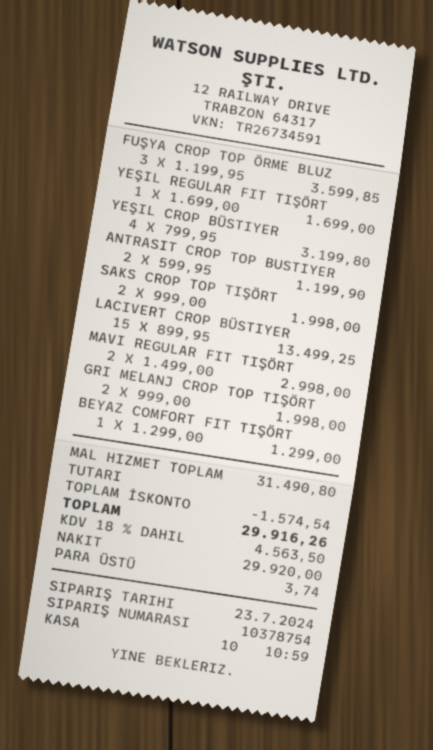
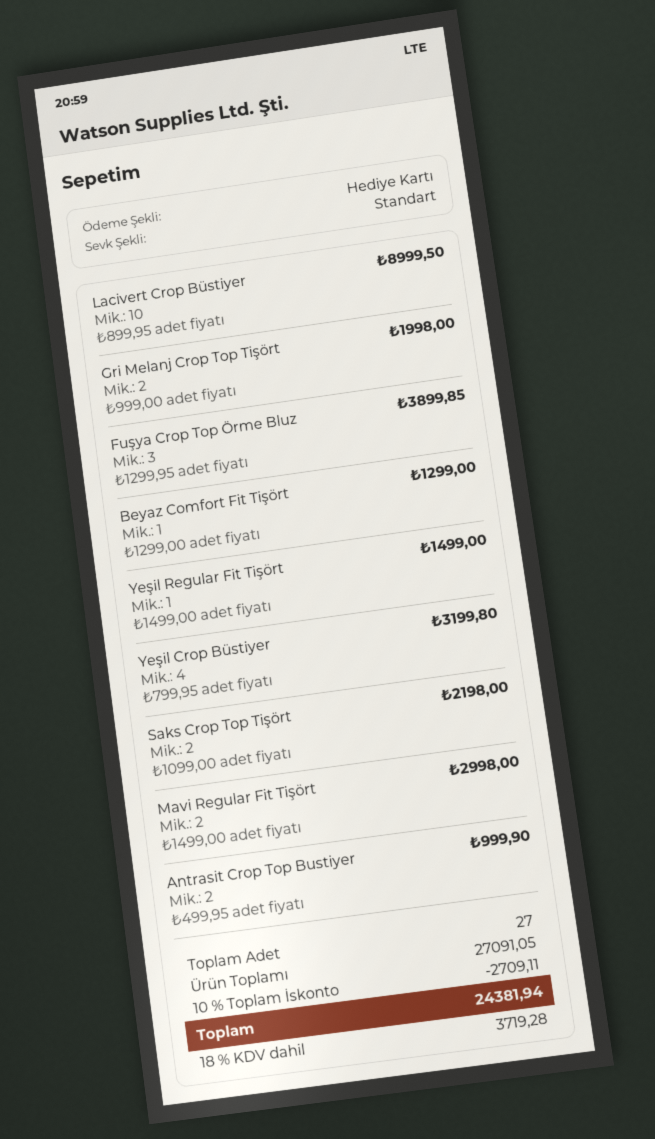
payment method: cash -> gift card
FUŞYA CROP TOP ÖRME BLUZ: 3 x 1199.95 = 3599.85 -> 3 x 1299.95 = 3899.85
YEŞIL REGULAR FIT TIŞÖRT: 1 x 1699.00 = 1699.00 -> 1 x 1499.00 = 1499.00
ANTRASIT CROP TOP BUSTIYER: 2 x 599.95 = 1199.90 -> 2 x 499.95 = 999.90
SAKS CROP TOP TIŞÖRT: 2 x 999.00 = 1998.00 -> 2 x 1099.00 = 2198.00
LACIVERT CROP BÜSTIYER: 15 x 899.95 = 13499.25 -> 10 x 899.95 = 8999.50
subtotal: 31490.80 -> 27091.05
discount: 1574.54 -> 2709.11
tax: 18% = 4563.50 -> 18% = 3719.28
total: 29916.26 -> 24381.94

